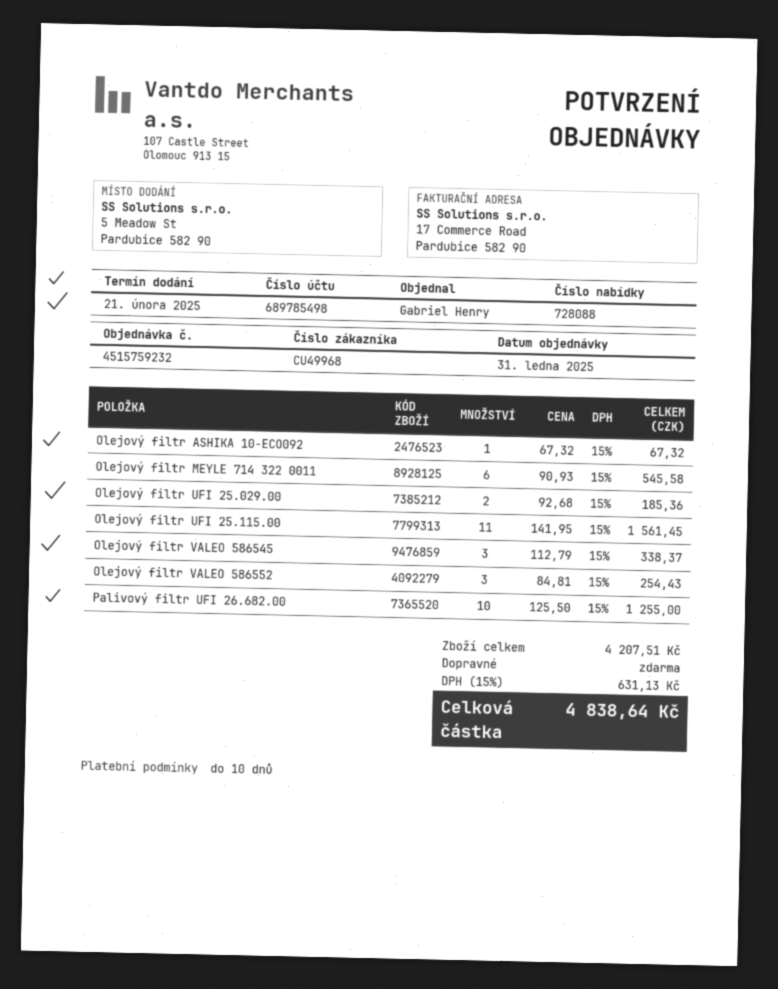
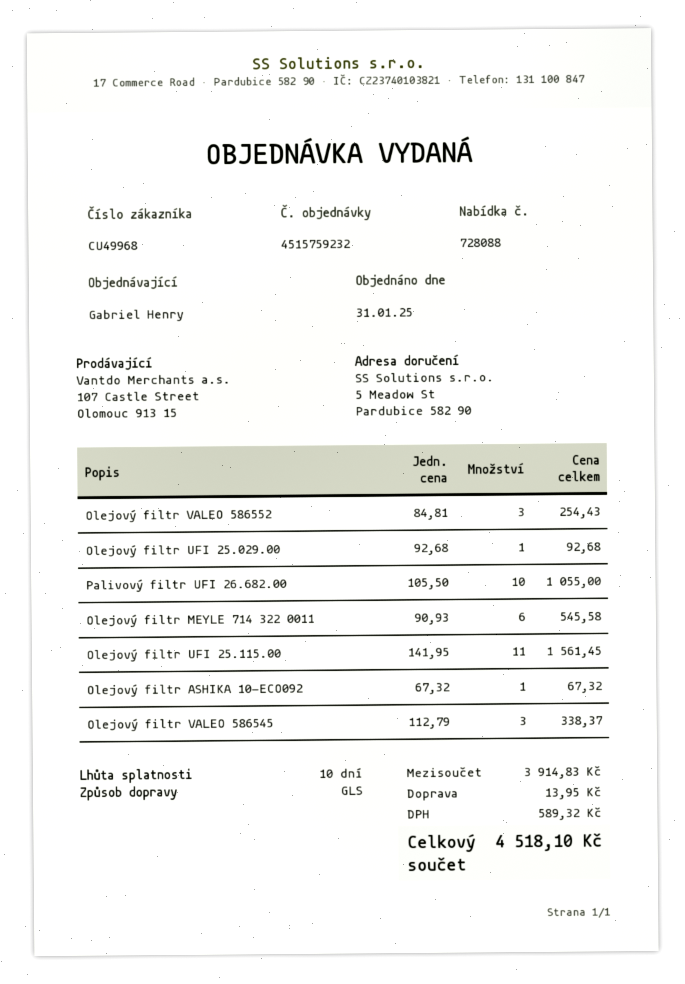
Olejový filtr UFI 25.029.00: 2 x 92.68 = 185.36 -> 1 x 92.68 = 92.68
Palivový filtr UFI 26.682.00: 10 x 125.50 = 1255.00 -> 10 x 105.50 = 1055.00
subtotal: 4207.51 -> 3914.83
shipping: 0.00 -> 13.95
tax: 631.13 -> 589.32
total: 4838.64 -> 4518.10

